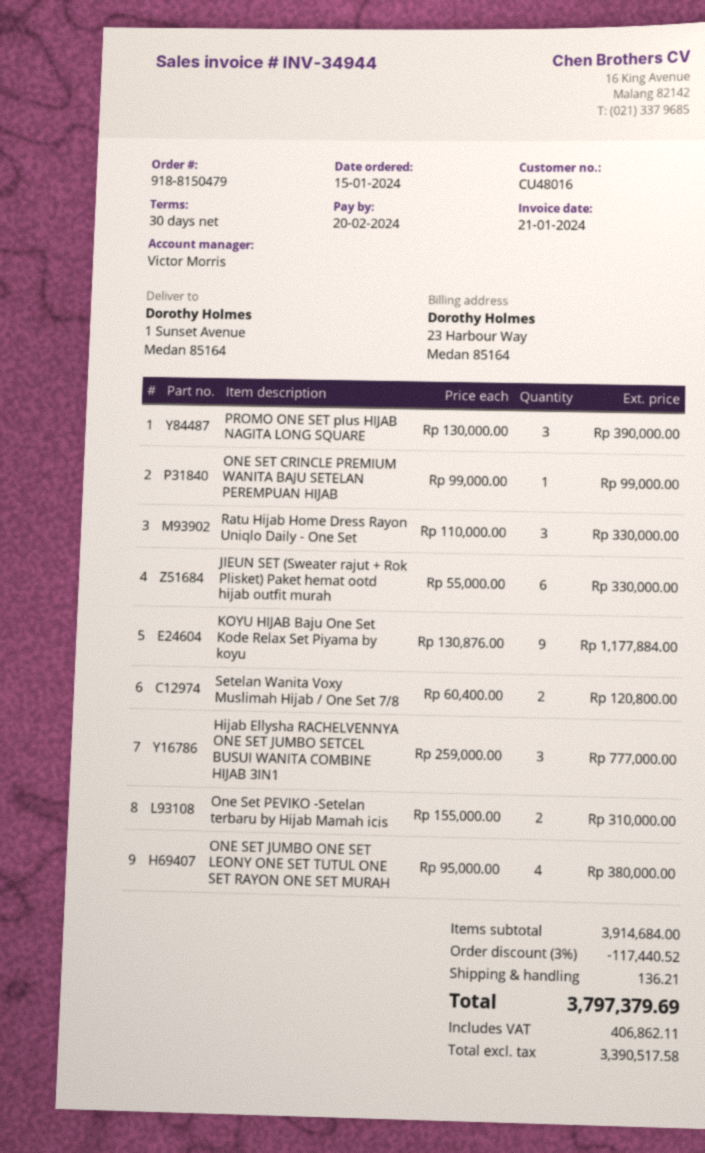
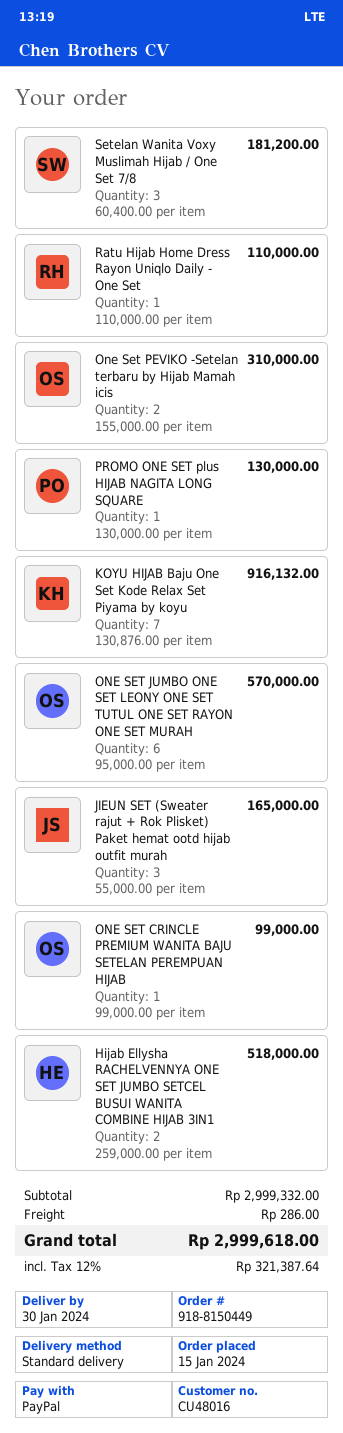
order number: 918-8150479 -> 918-8150449
PROMO ONE SET plus HIJAB NAGITA LONG SQUARE: 3 x 130000.00 = 390000.00 -> 1 x 130000.00 = 130000.00
Ratu Hijab Home Dress Rayon Uniqlo Daily - One Set: 3 x 110000.00 = 330000.00 -> 1 x 110000.00 = 110000.00
JIEUN SET (Sweater rajut + Rok Plisket) Paket hemat ootd hijab outfit murah: 6 x 55000.00 = 330000.00 -> 3 x 55000.00 = 165000.00
KOYU HIJAB Baju One Set Kode Relax Set Piyama by koyu: 9 x 130876.00 = 1177884.00 -> 7 x 130876.00 = 916132.00
Setelan Wanita Voxy Muslimah Hijab / One Set 7/8: 2 x 60400.00 = 120800.00 -> 3 x 60400.00 = 181200.00
Hijab Ellysha RACHELVENNYA ONE SET JUMBO SETCEL BUSUI WANITA COMBINE HIJAB 3IN1: 3 x 259000.00 = 777000.00 -> 2 x 259000.00 = 518000.00
ONE SET JUMBO ONE SET LEONY ONE SET TUTUL ONE SET RAYON ONE SET MURAH: 4 x 95000.00 = 380000.00 -> 6 x 95000.00 = 570000.00
subtotal: 3914684.00 -> 2999332.00
discount: 3% = 117440.52 -> none
shipping: 136.21 -> 286.00
tax: 406862.11 -> 321387.64
total: 3797379.69 -> 2999618.00

